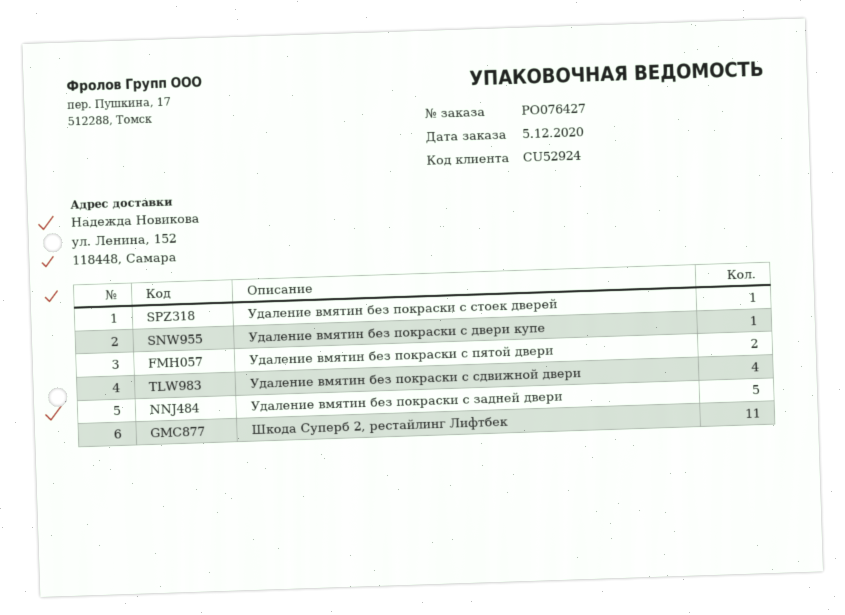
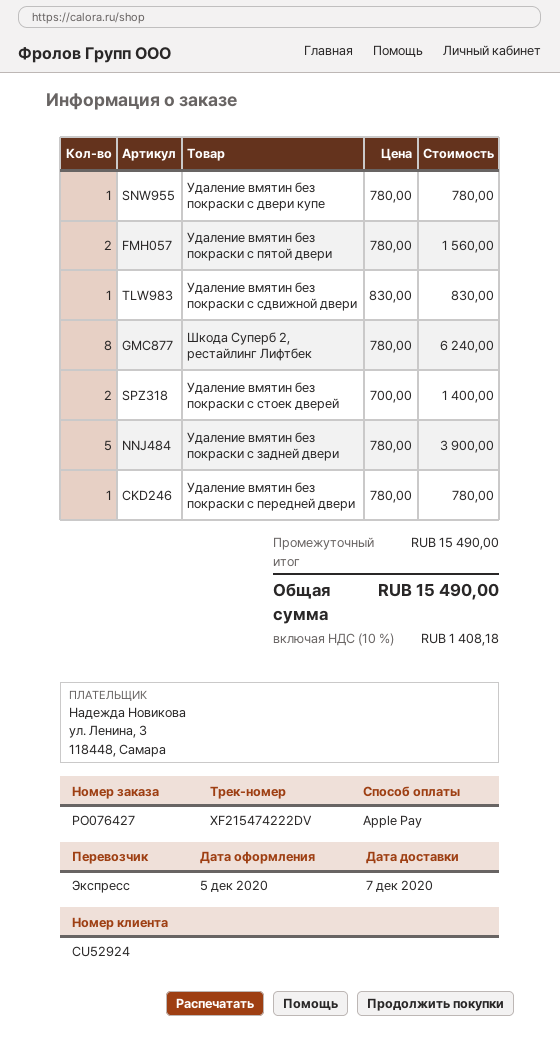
Удаление вмятин без покраски с стоек дверей: 1 -> 2
Удаление вмятин без покраски с сдвижной двери: 4 -> 1
Шкода Суперб 2, рестайлинг Лифтбек: 11 -> 8
Удаление вмятин без покраски с передней двери: none -> 1

